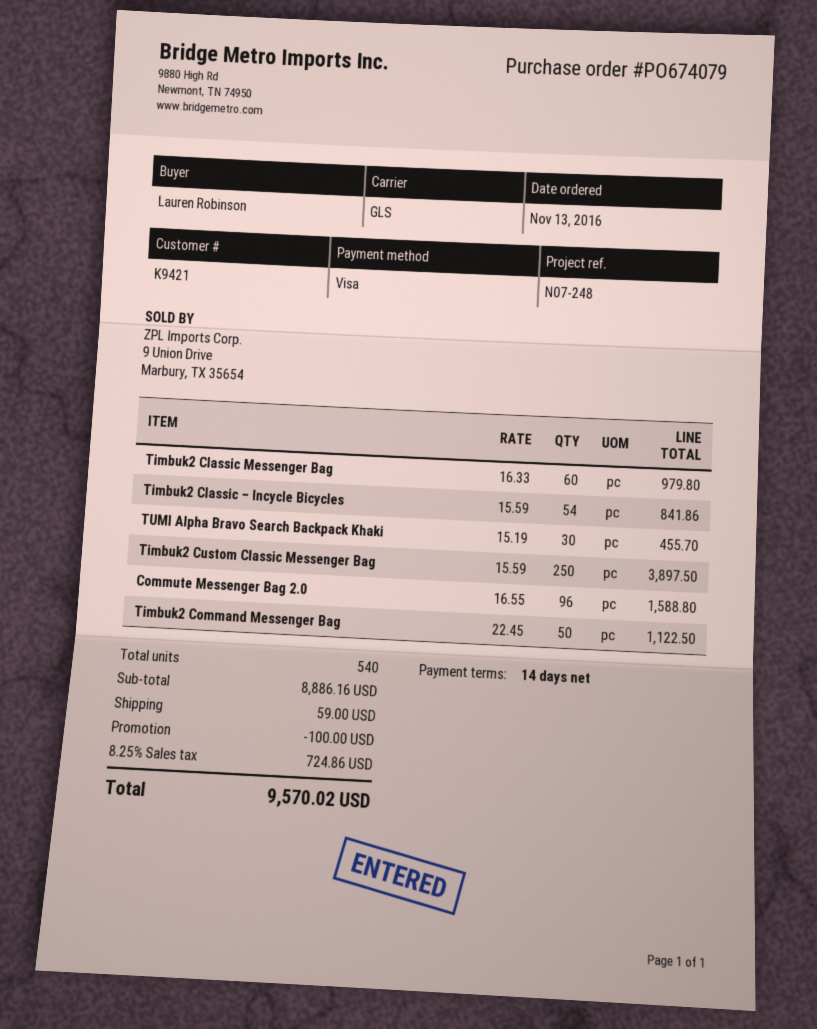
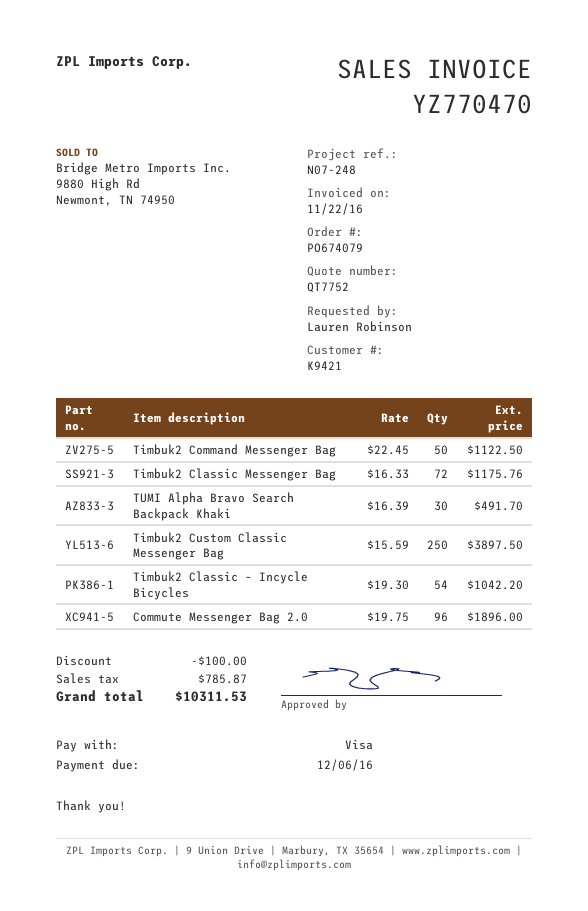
Timbuk2 Classic Messenger Bag: 60 x 16.33 = 979.80 -> 72 x 16.33 = 1175.76
Timbuk2 Classic – Incycle Bicycles: 54 x 15.59 = 841.86 -> 54 x 19.30 = 1042.20
TUMI Alpha Bravo Search Backpack Khaki: 30 x 15.19 = 455.70 -> 30 x 16.39 = 491.70
Commute Messenger Bag 2.0: 96 x 16.55 = 1588.80 -> 96 x 19.75 = 1896.00
shipping: 59.00 -> none
tax: 724.86 -> 785.87
total: 9570.02 -> 10311.53

